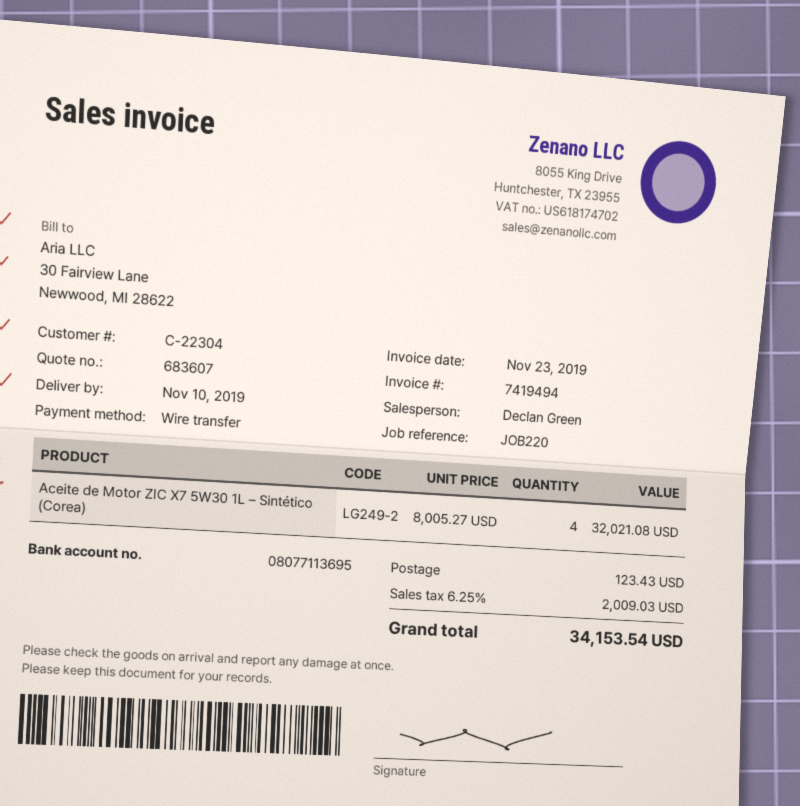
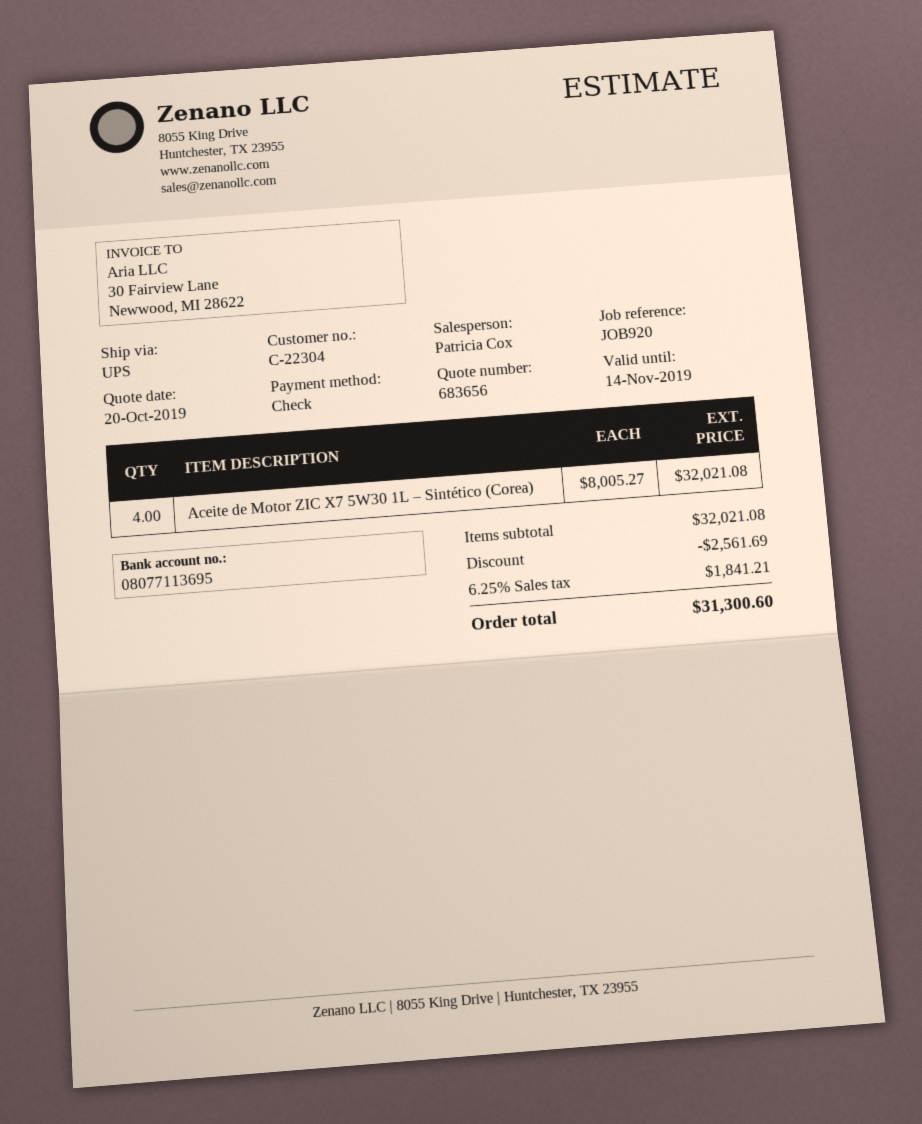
quote number: 683607 -> 683656
reference: JOB220 -> JOB920
sales rep: Declan Green -> Patricia Cox
payment method: bank transfer -> cheque
discount: none -> 2561.69
shipping: 123.43 -> none
tax: 6.25% = 2009.03 -> 6.25% = 1841.21
total: 34153.54 -> 31300.60

